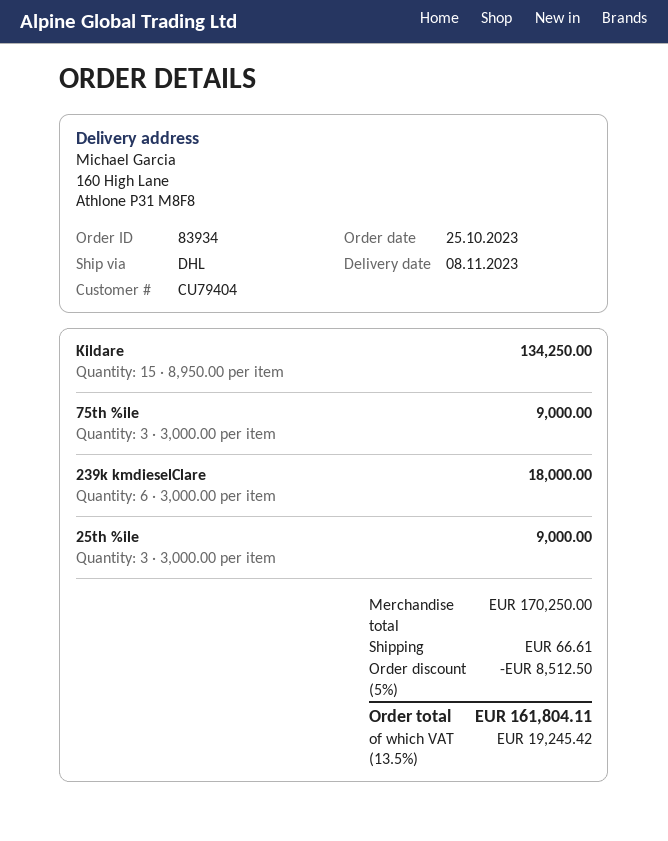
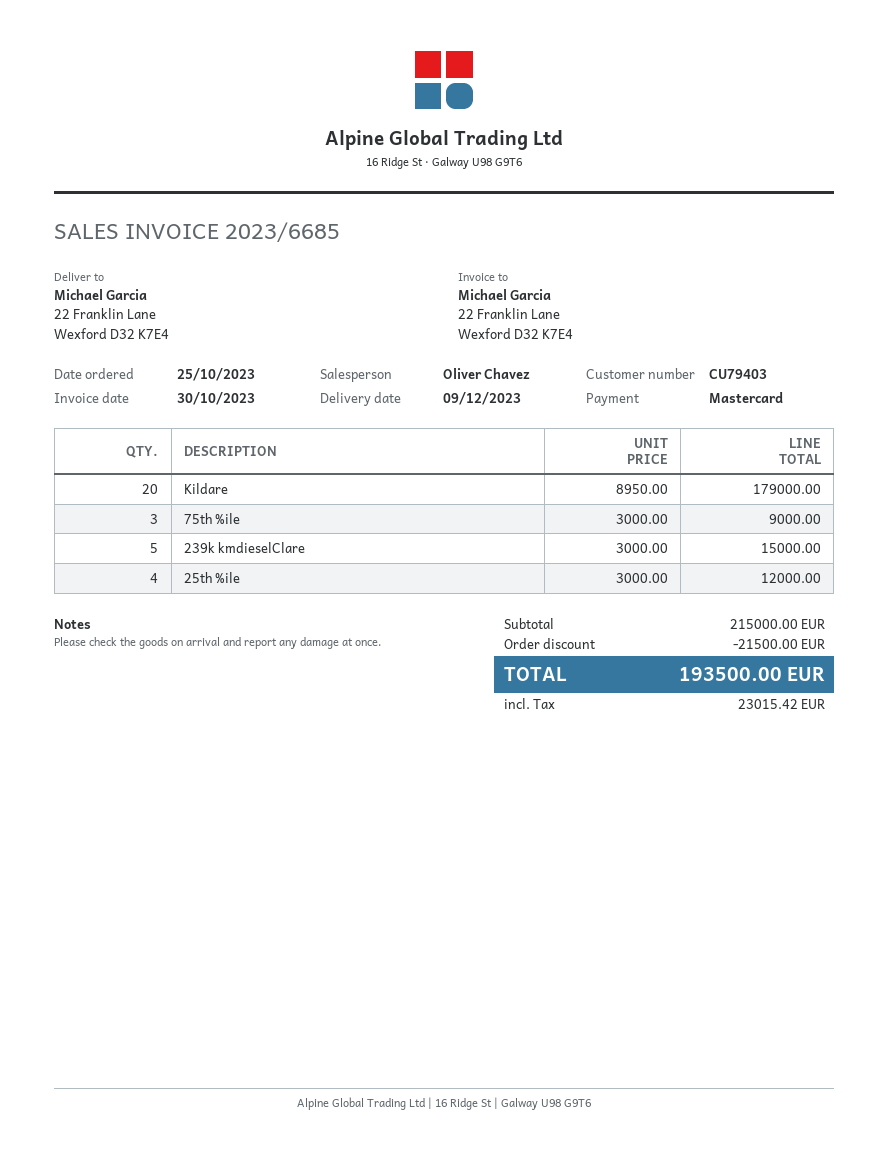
delivery date: 2023-11-08 -> 2023-12-09
customer number: CU79404 -> CU79403
ship to: 160 High Lane, Athlone P31 M8F8 -> 22 Franklin Lane, Wexford D32 K7E4
Kildare: 15 x 8950.00 = 134250.00 -> 20 x 8950.00 = 179000.00
239k kmdieselClare: 6 x 3000.00 = 18000.00 -> 5 x 3000.00 = 15000.00
25th %ile: 3 x 3000.00 = 9000.00 -> 4 x 3000.00 = 12000.00
subtotal: 170250.00 -> 215000.00
discount: 8512.50 -> 21500.00
shipping: 66.61 -> none
tax: 19245.42 -> 23015.42
total: 161804.11 -> 193500.00

